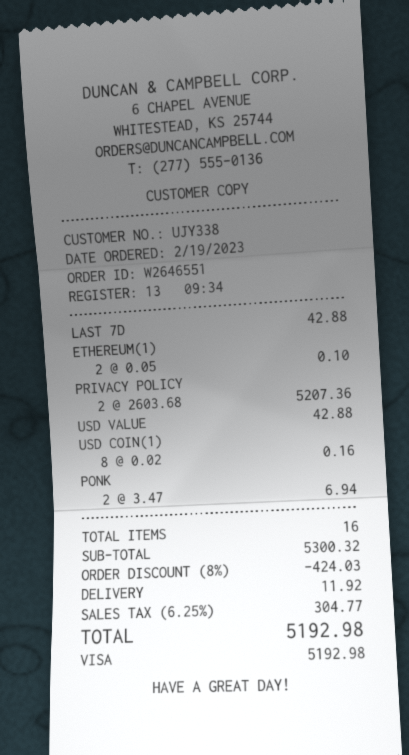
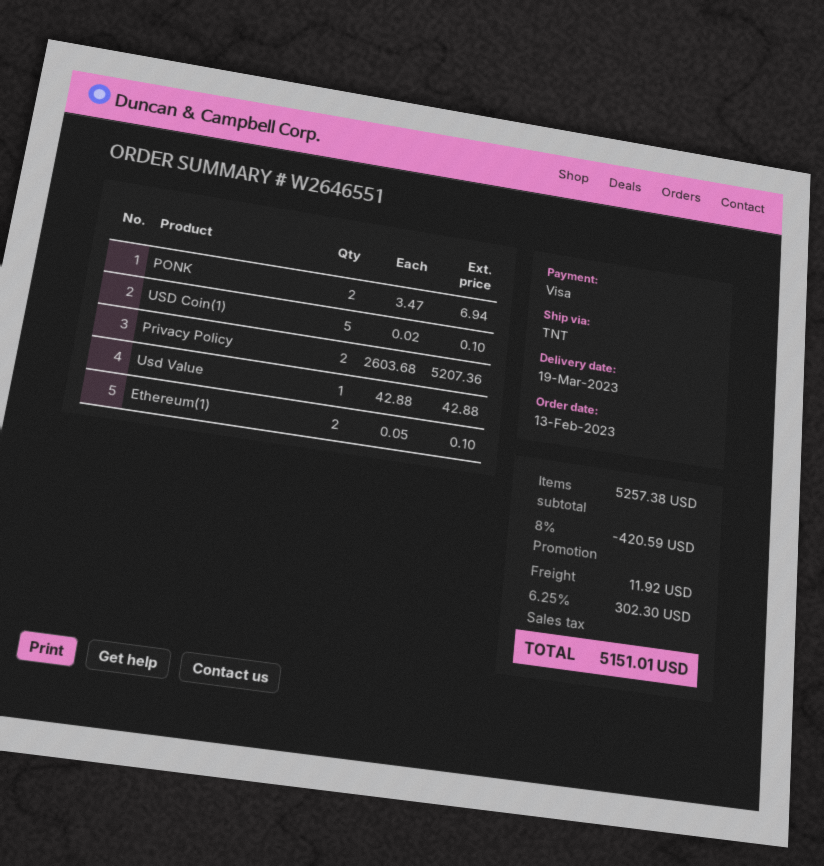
order date: 2023-02-19 -> 2023-02-13
LAST 7D: 1 x 42.88 = 42.88 -> none
USD COIN(1): 8 x 0.02 = 0.16 -> 5 x 0.02 = 0.10
subtotal: 5300.32 -> 5257.38
discount: 8% = 424.03 -> 8% = 420.59
tax: 6.25% = 304.77 -> 6.25% = 302.30
total: 5192.98 -> 5151.01

